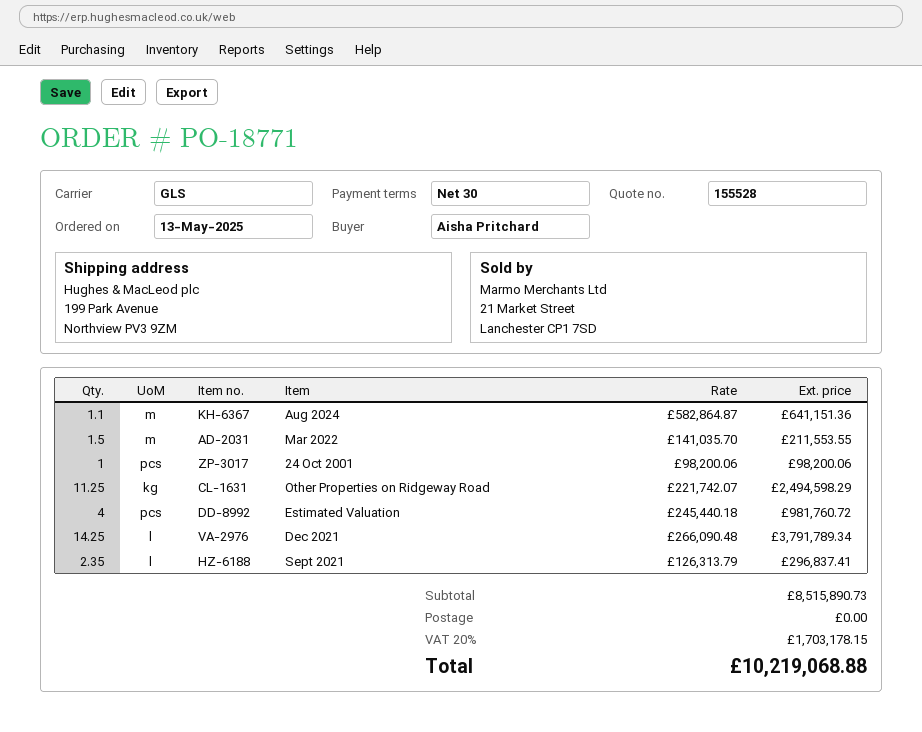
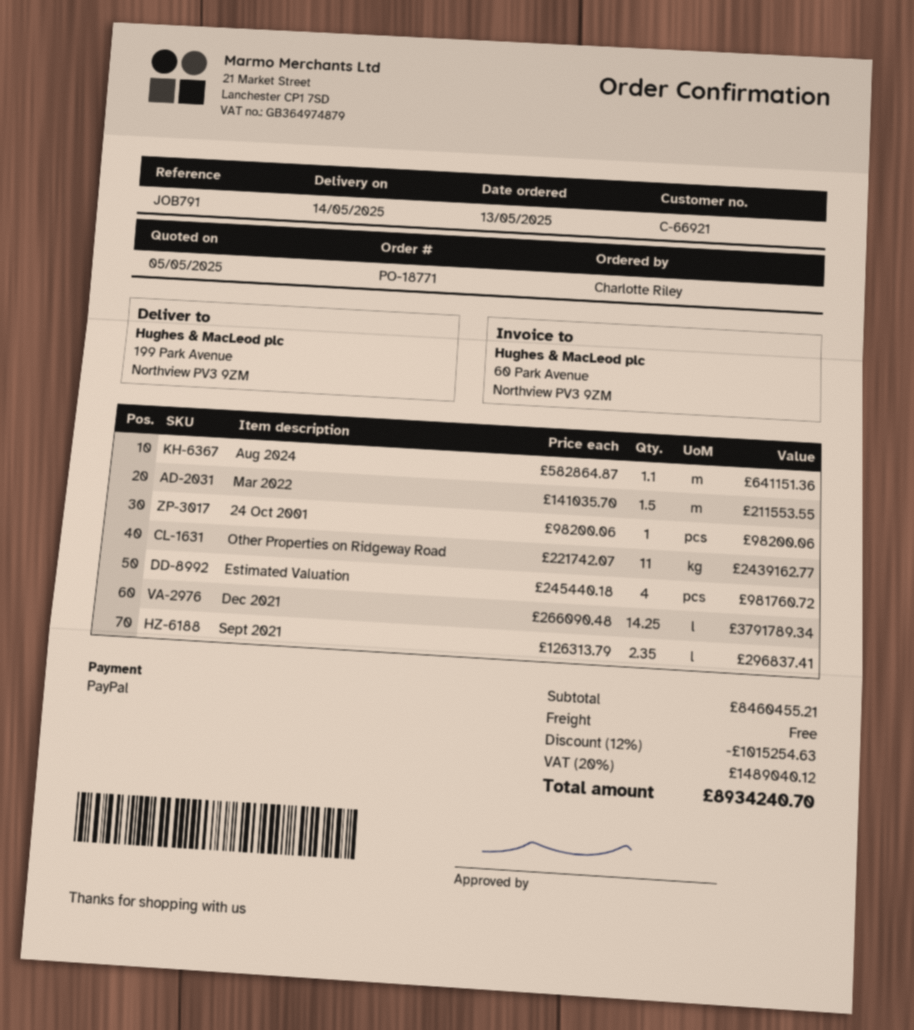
ordered by: Aisha Pritchard -> Charlotte Riley
Other Properties on Ridgeway Road: 11.25 x 221742.07 = 2494598.29 -> 11 x 221742.07 = 2439162.77
subtotal: 8515890.73 -> 8460455.21
discount: none -> 12% = 1015254.63
tax: 20% = 1703178.15 -> 20% = 1489040.12
total: 10219068.88 -> 8934240.70

